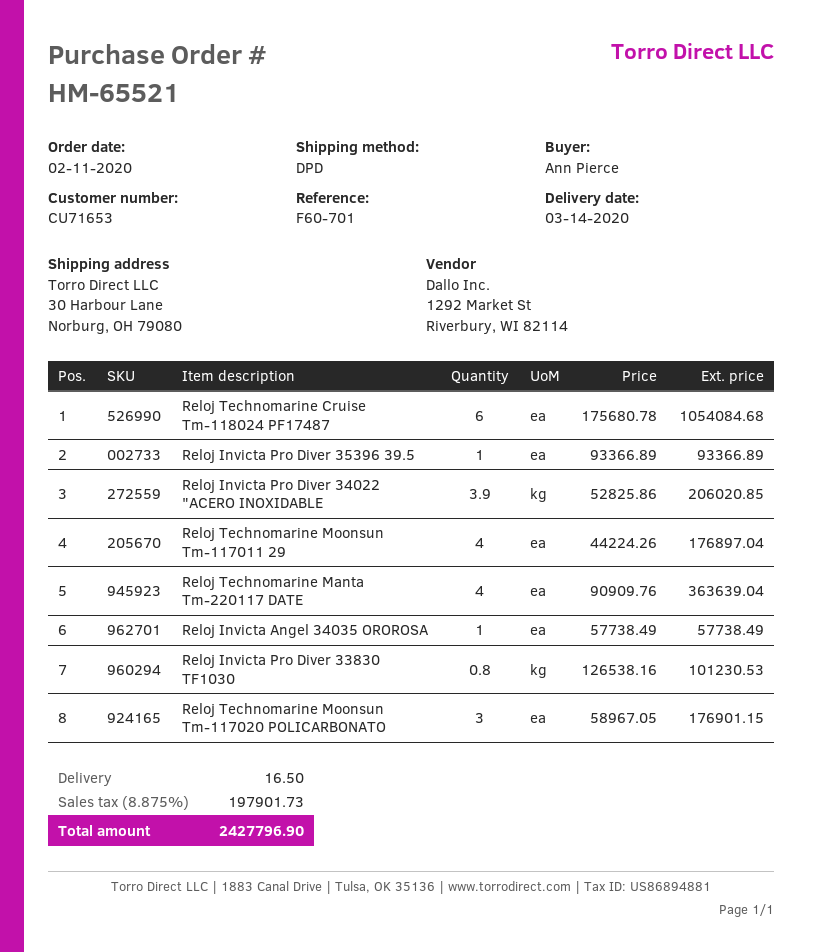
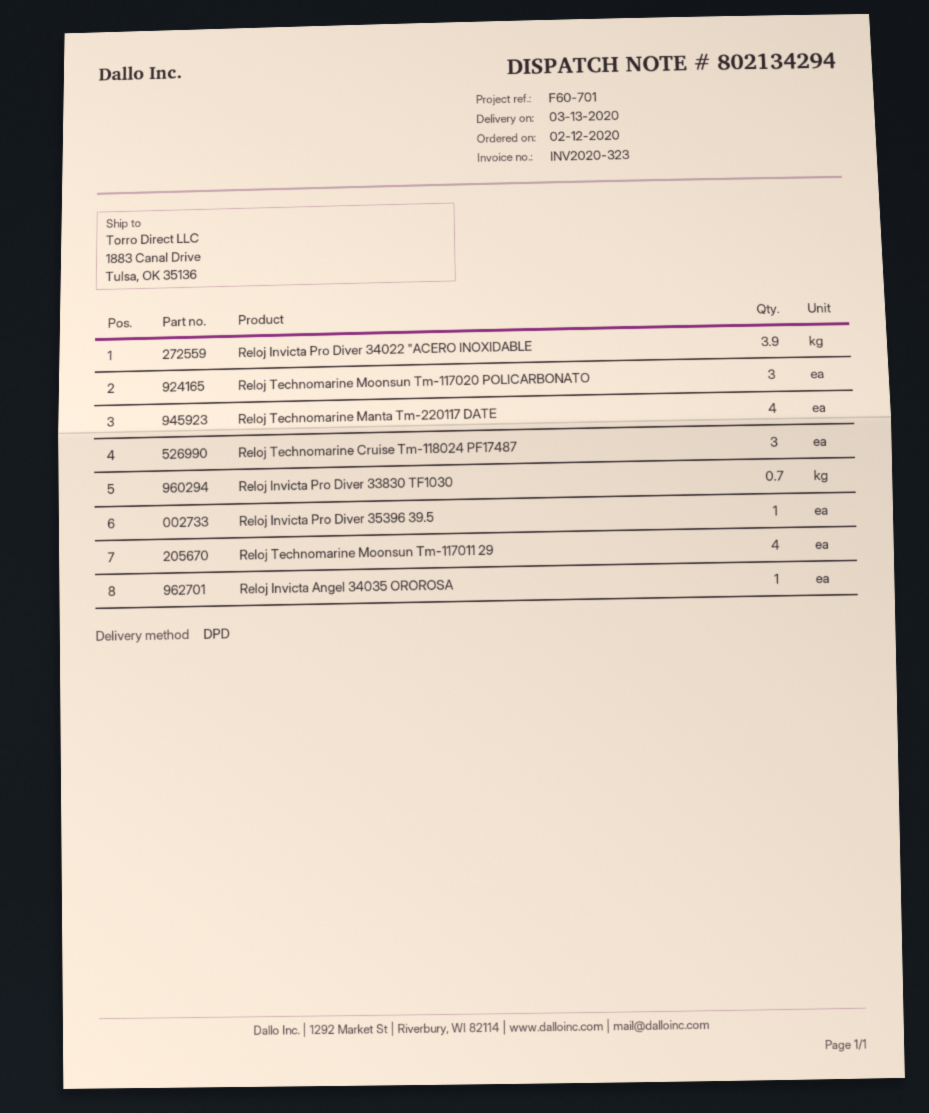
order date: 2020-02-11 -> 2020-02-12
delivery date: 2020-03-14 -> 2020-03-13
ship to: 30 Harbour Lane, Norburg, OH 79080 -> 1883 Canal Drive, Tulsa, OK 35136
Reloj Technomarine Cruise Tm-118024 PF17487: 6 -> 3
Reloj Invicta Pro Diver 33830 TF1030: 0.8 -> 0.7

